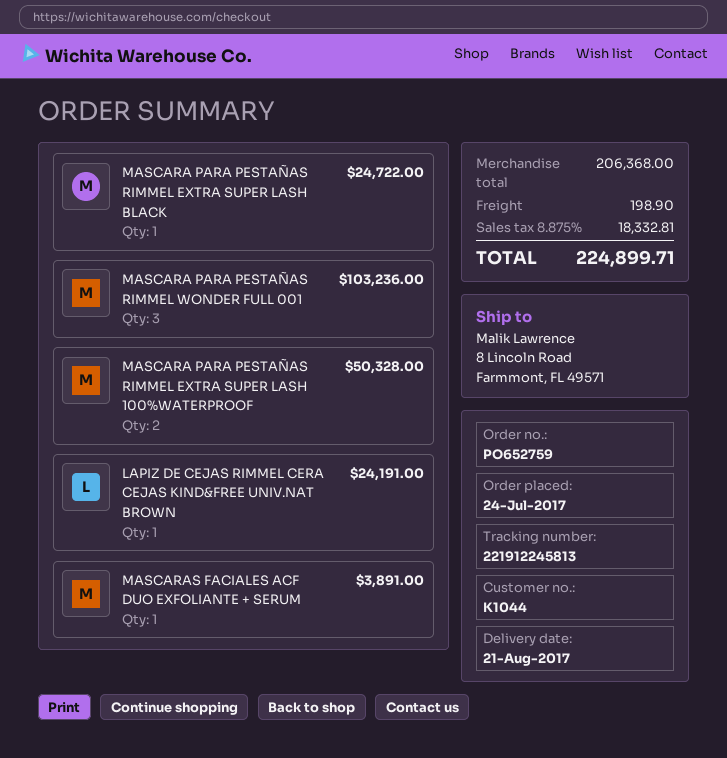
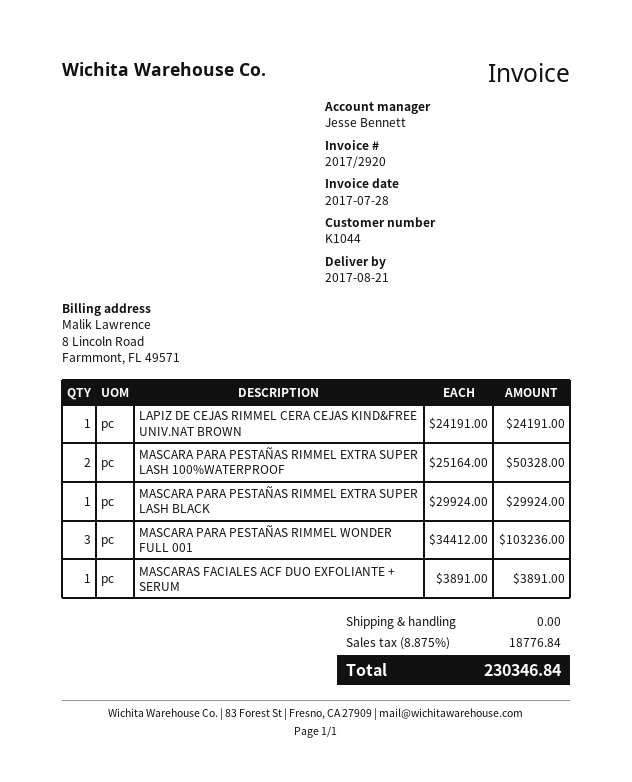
MASCARA PARA PESTAÑAS RIMMEL EXTRA SUPER LASH BLACK: 1 for 24722.00 -> 1 for 29924.00
shipping: 198.90 -> 0.00
tax: 8.875% = 18332.81 -> 8.875% = 18776.84
total: 224899.71 -> 230346.84

